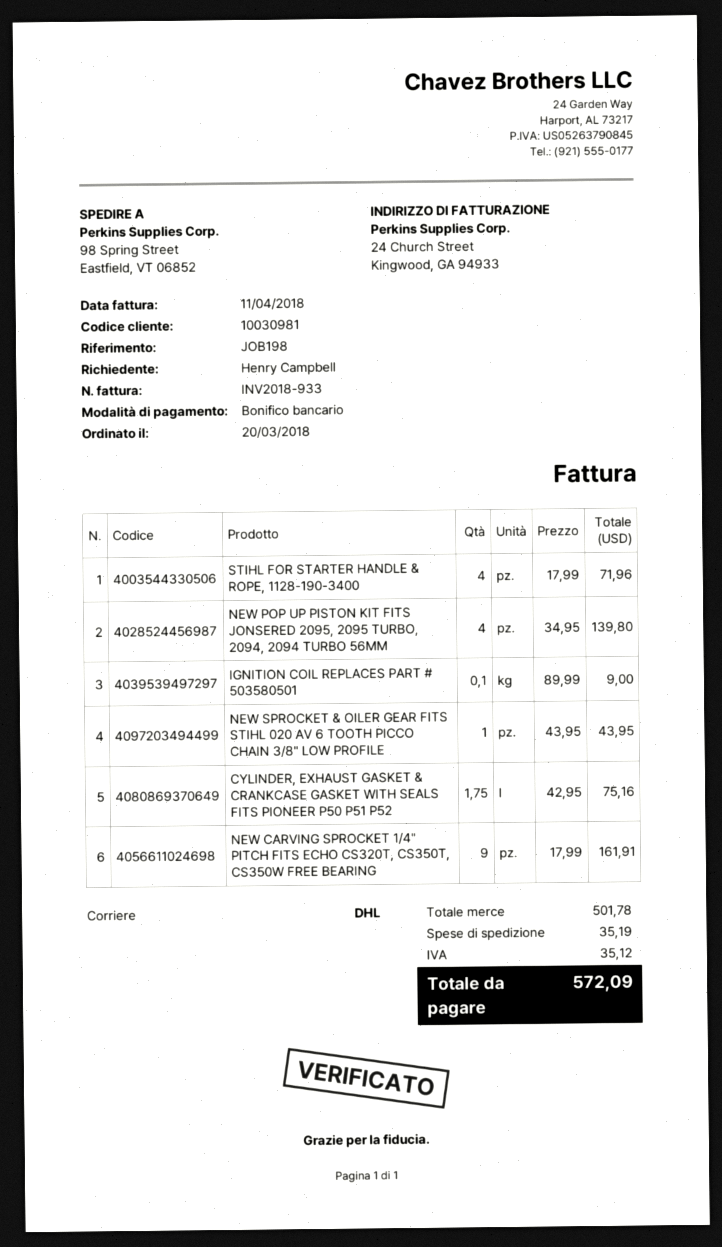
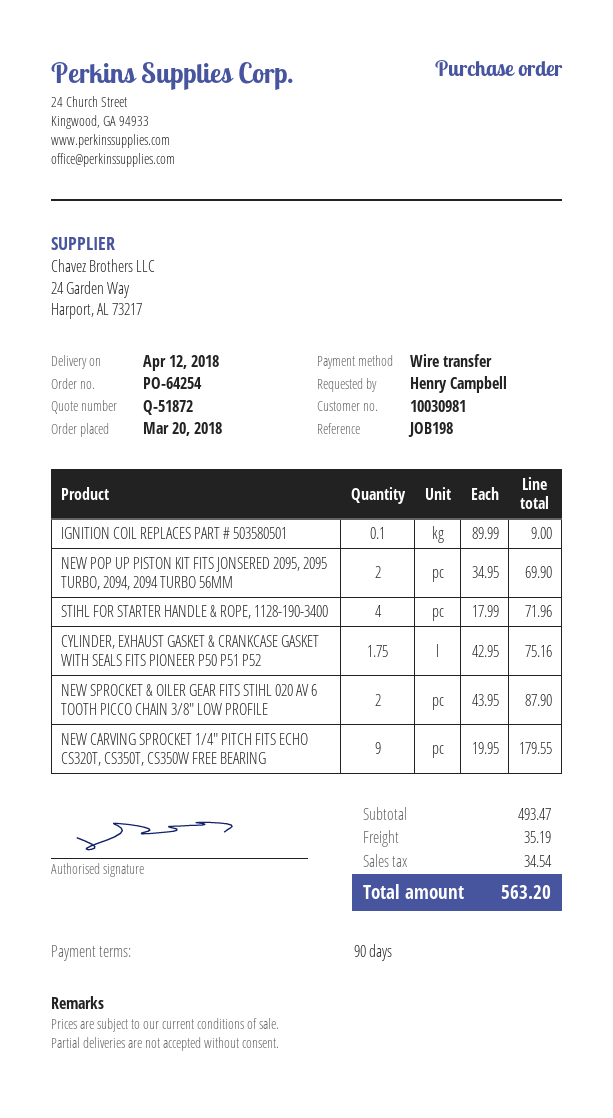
NEW POP UP PISTON KIT FITS JONSERED 2095, 2095 TURBO, 2094, 2094 TURBO 56MM: 4 x 34.95 = 139.80 -> 2 x 34.95 = 69.90
NEW SPROCKET & OILER GEAR FITS STIHL 020 AV 6 TOOTH PICCO CHAIN 3/8" LOW PROFILE: 1 x 43.95 = 43.95 -> 2 x 43.95 = 87.90
NEW CARVING SPROCKET 1/4" PITCH FITS ECHO CS320T, CS350T, CS350W FREE BEARING: 9 x 17.99 = 161.91 -> 9 x 19.95 = 179.55
subtotal: 501.78 -> 493.47
tax: 35.12 -> 34.54
total: 572.09 -> 563.20

